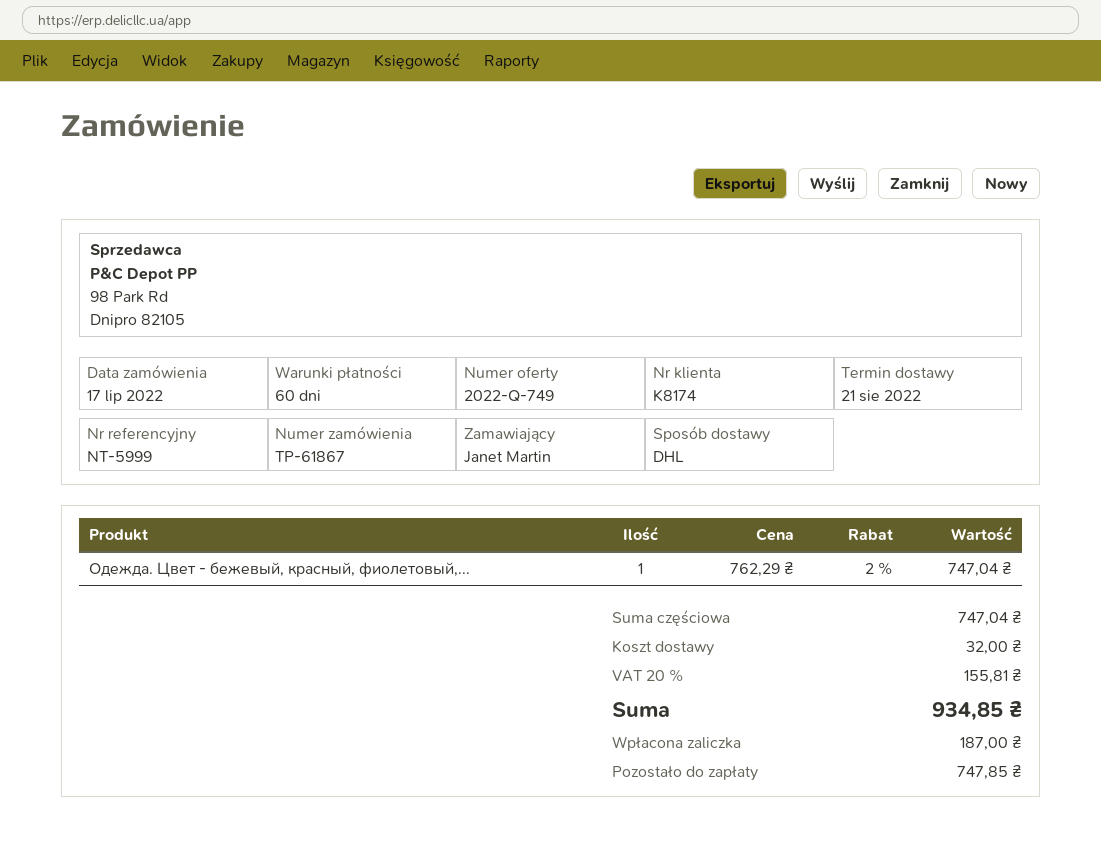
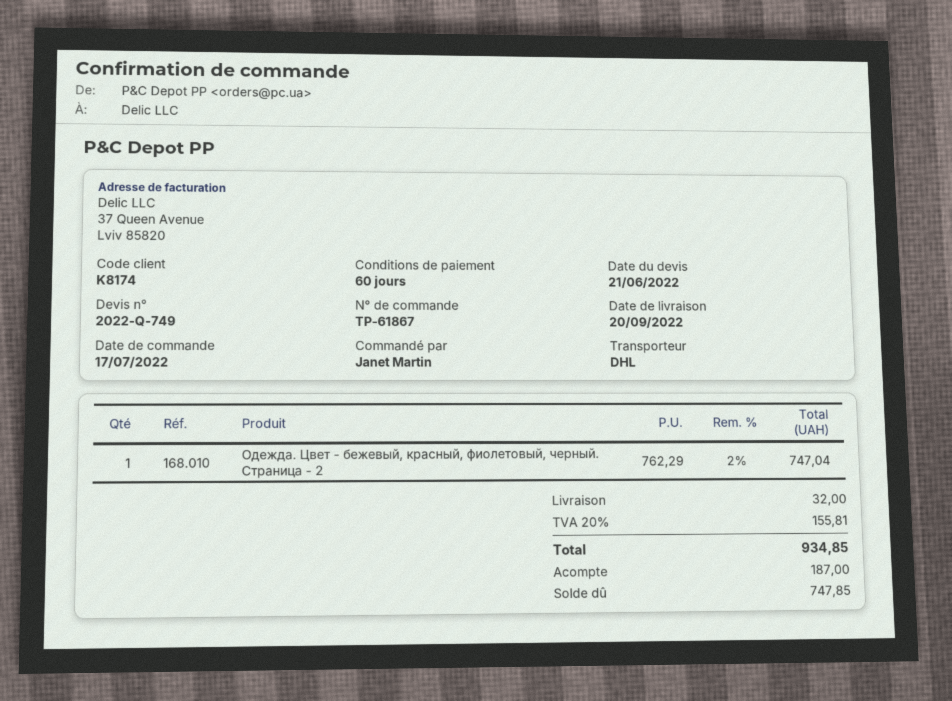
delivery date: 2022-08-21 -> 2022-09-20

